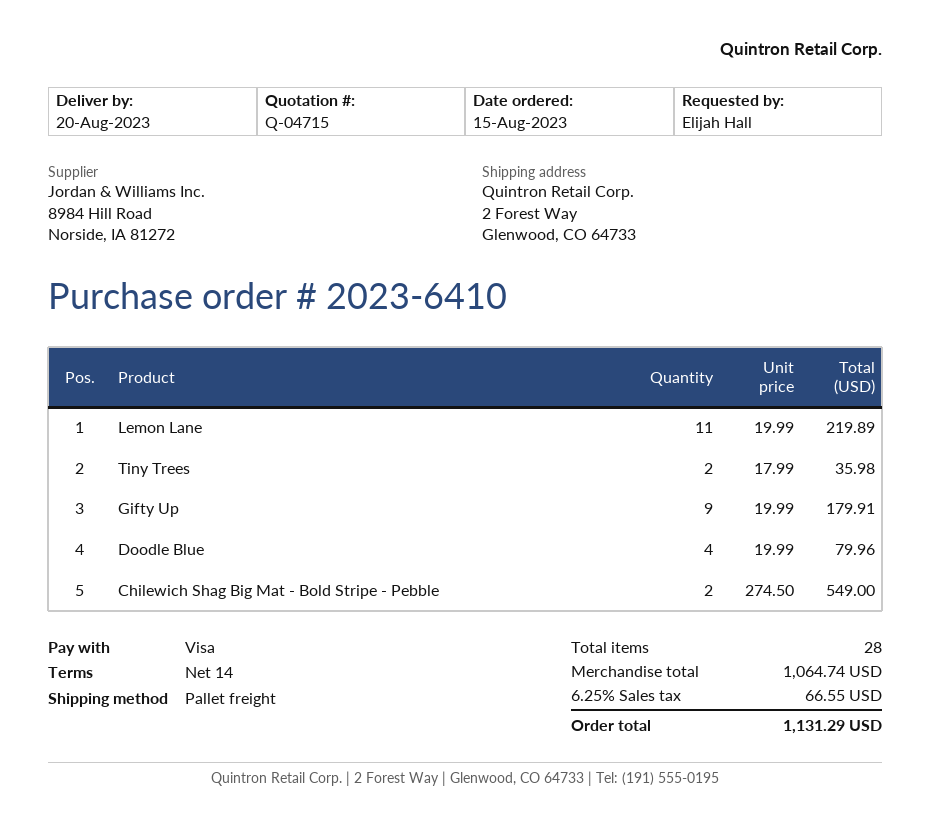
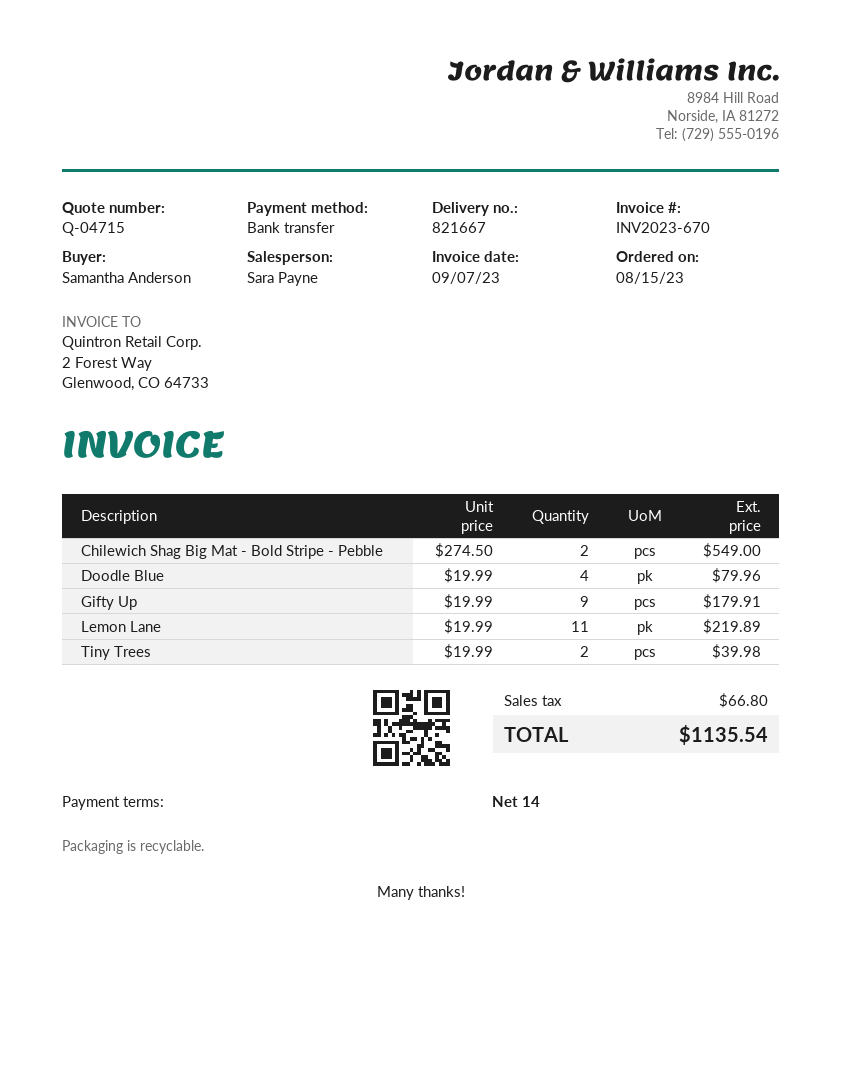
ordered by: Elijah Hall -> Samantha Anderson
payment method: Visa -> bank transfer
Tiny Trees: 2 x 17.99 = 35.98 -> 2 x 19.99 = 39.98
tax: 66.55 -> 66.80
total: 1131.29 -> 1135.54

